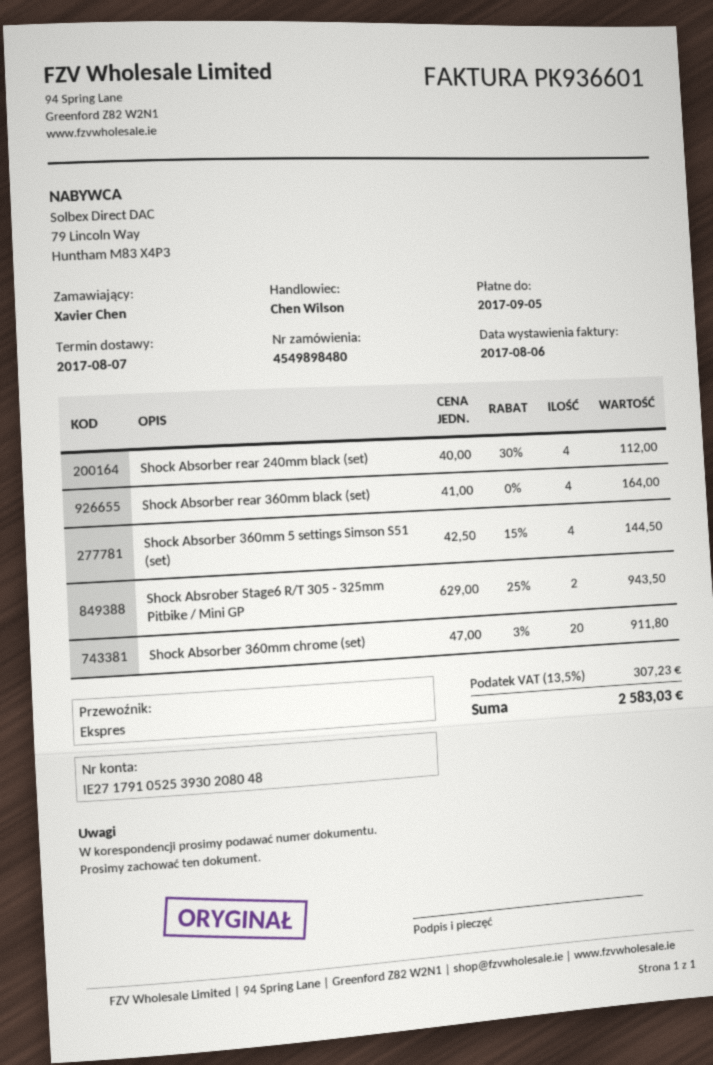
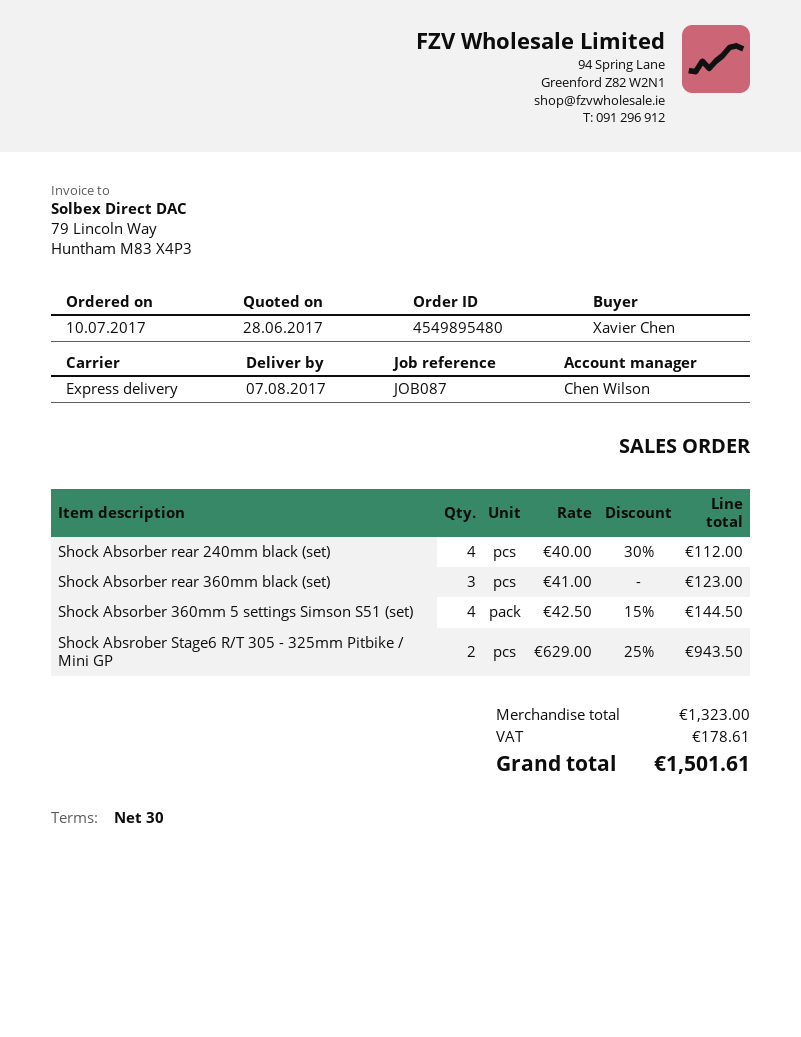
order number: 4549898480 -> 4549895480
Shock Absorber rear 360mm black (set): 4 x 41.00 = 164.00 -> 3 x 41.00 = 123.00
Shock Absorber 360mm chrome (set): 20 x 47.00 - 3% = 911.80 -> none
tax: 307.23 -> 178.61
total: 2583.03 -> 1501.61

